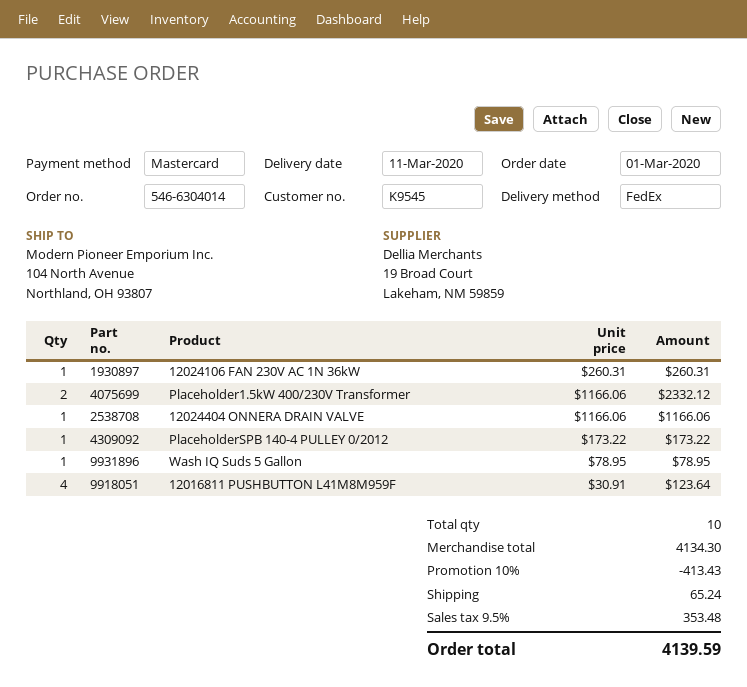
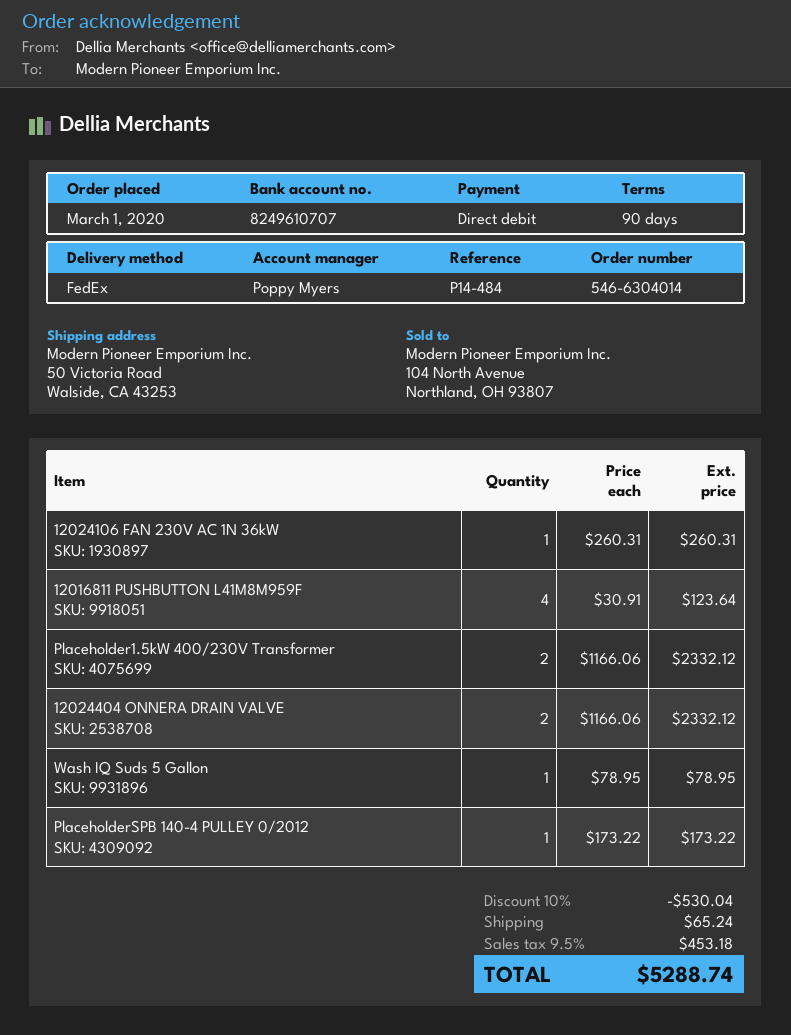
payment method: Mastercard -> direct debit
ship to: 104 North Avenue, Northland, OH 93807 -> 50 Victoria Road, Walside, CA 43253
12024404 ONNERA DRAIN VALVE: 1 x 1166.06 = 1166.06 -> 2 x 1166.06 = 2332.12
discount: 10% = 413.43 -> 10% = 530.04
tax: 9.5% = 353.48 -> 9.5% = 453.18
total: 4139.59 -> 5288.74

